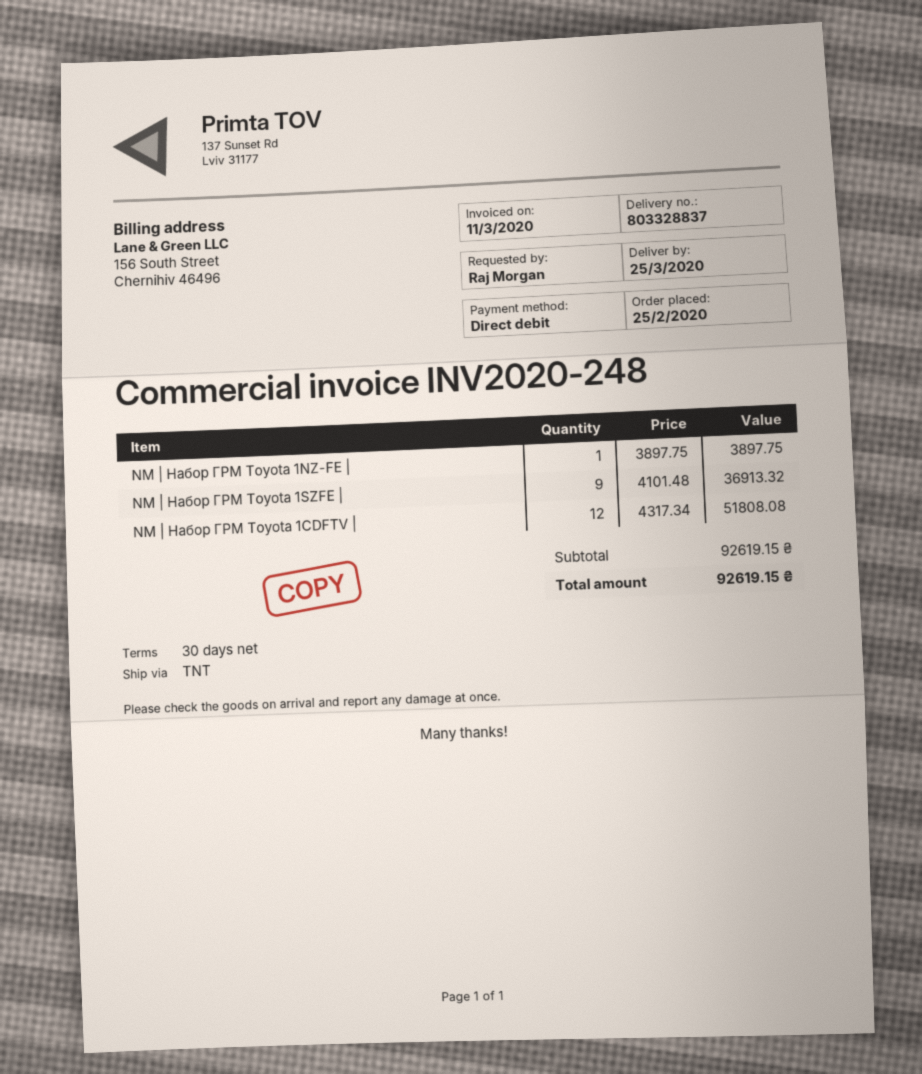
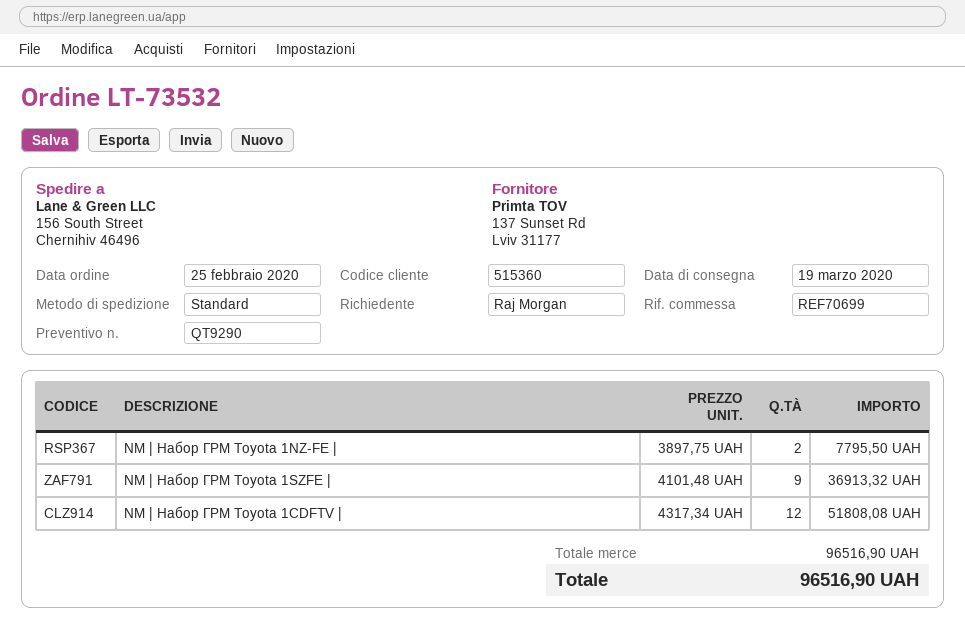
delivery date: 2020-03-25 -> 2020-03-19
shipping method: TNT -> standard
NM | Набор ГРМ Toyota 1NZ-FE |: 1 x 3897.75 = 3897.75 -> 2 x 3897.75 = 7795.50
subtotal: 92619.15 -> 96516.90
total: 92619.15 -> 96516.90

